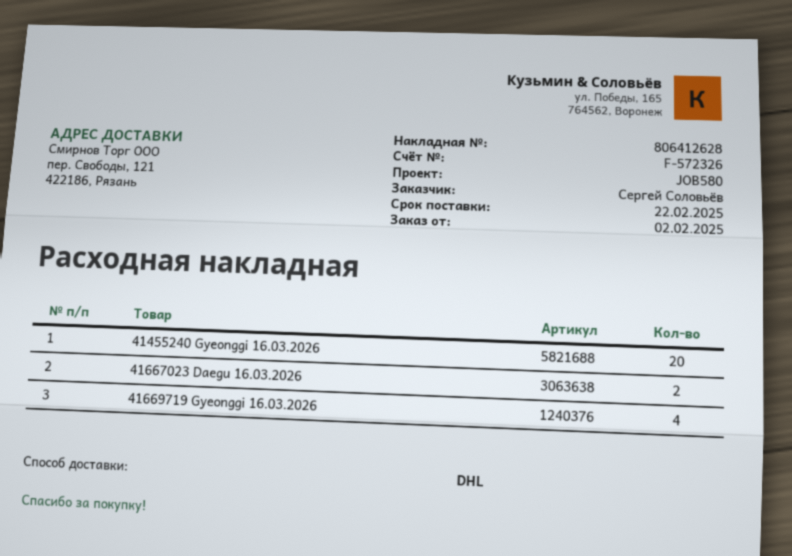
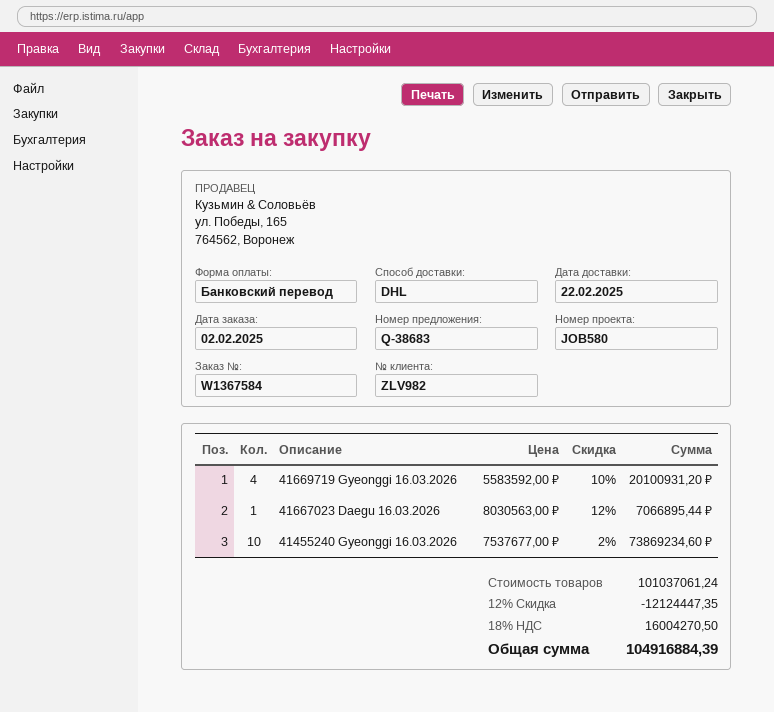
41455240 Gyeonggi 16.03.2026: 20 -> 10
41667023 Daegu 16.03.2026: 2 -> 1

